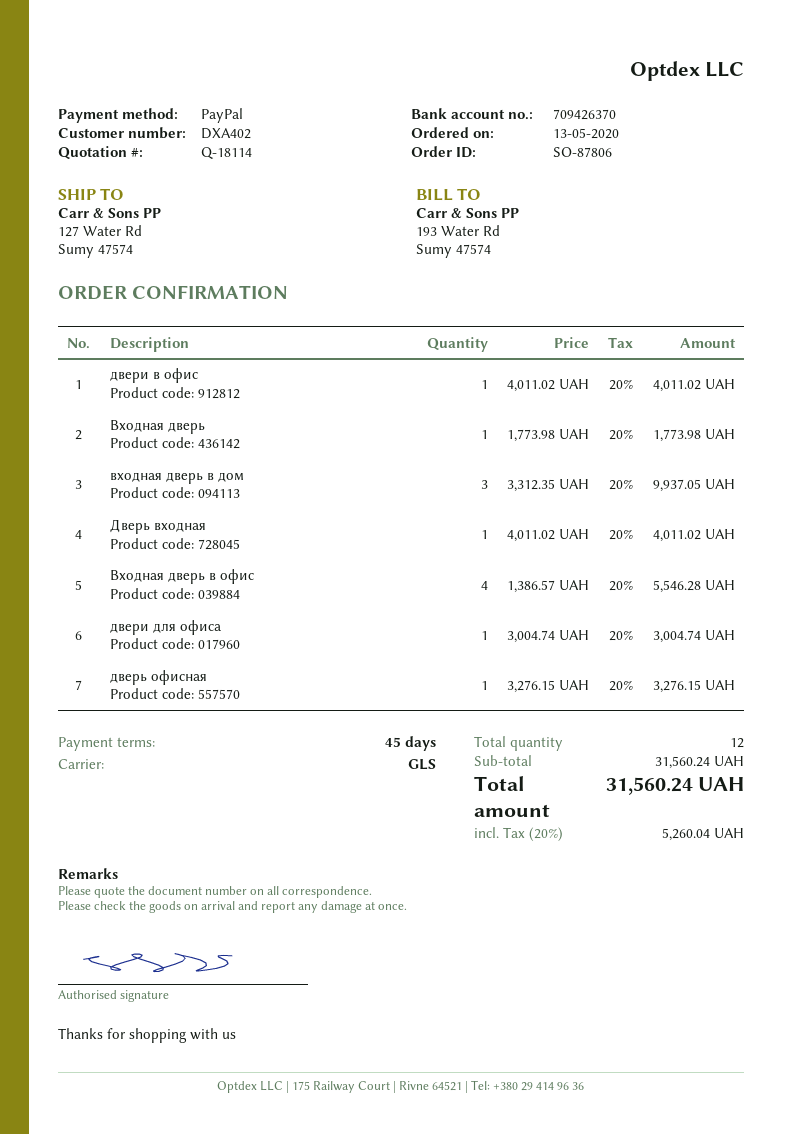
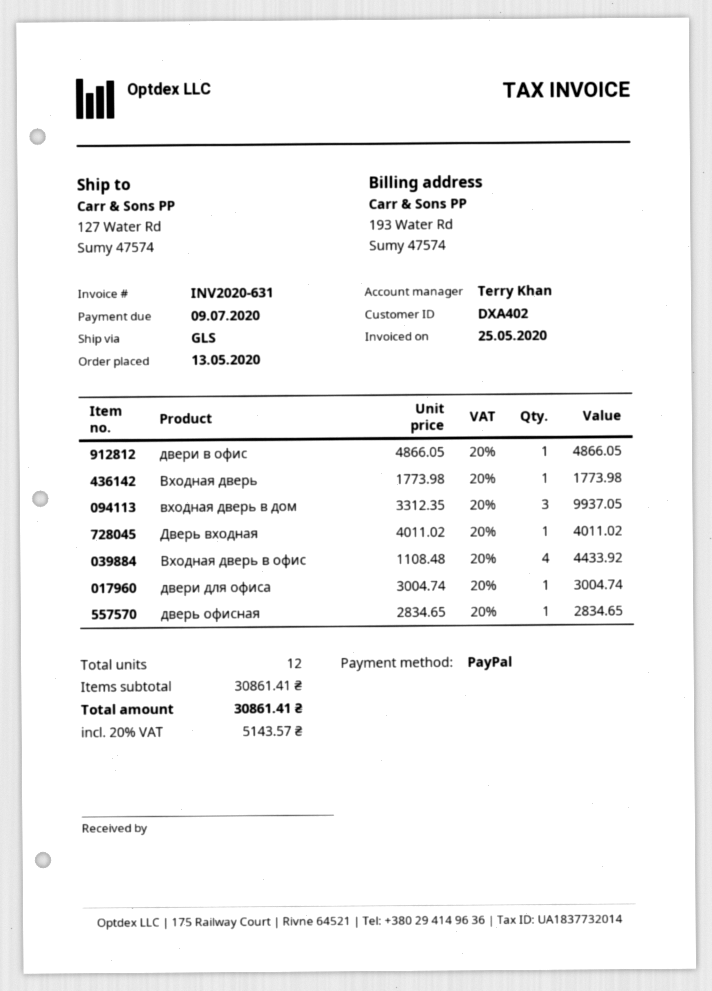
двери в офис: 1 x 4011.02 = 4011.02 -> 1 x 4866.05 = 4866.05
Входная дверь в офис: 4 x 1386.57 = 5546.28 -> 4 x 1108.48 = 4433.92
дверь офисная: 1 x 3276.15 = 3276.15 -> 1 x 2834.65 = 2834.65
subtotal: 31560.24 -> 30861.41
tax: 20% = 5260.04 -> 20% = 5143.57
total: 31560.24 -> 30861.41

